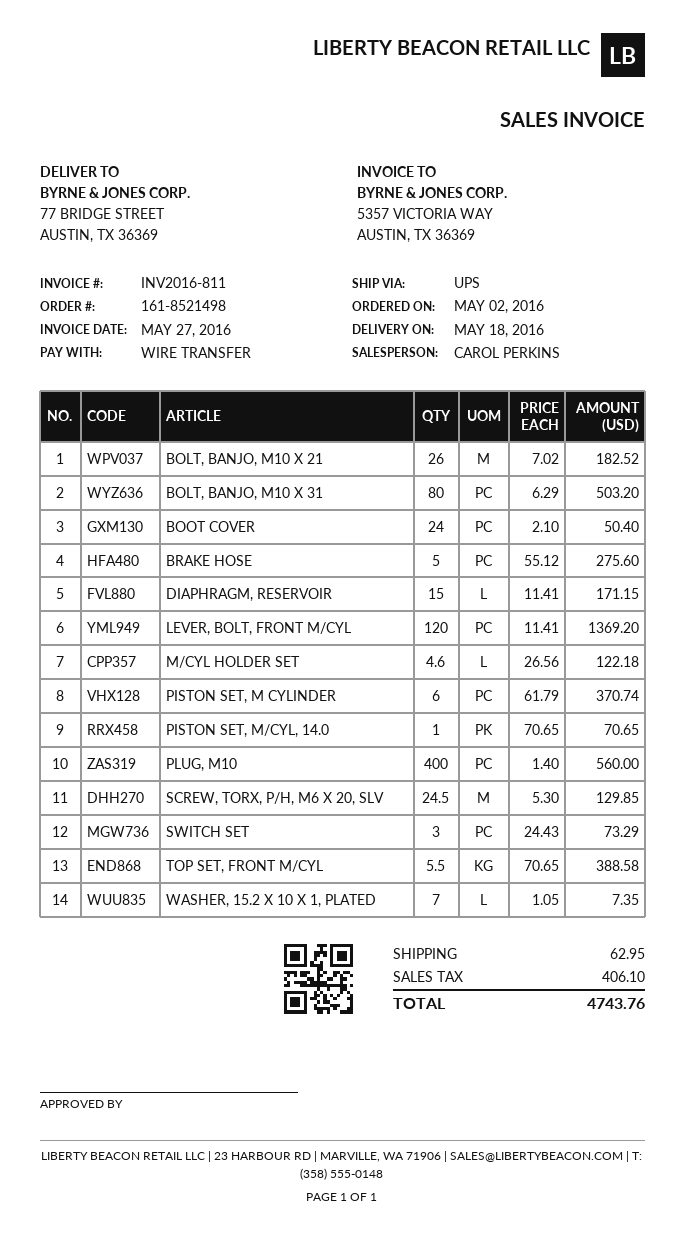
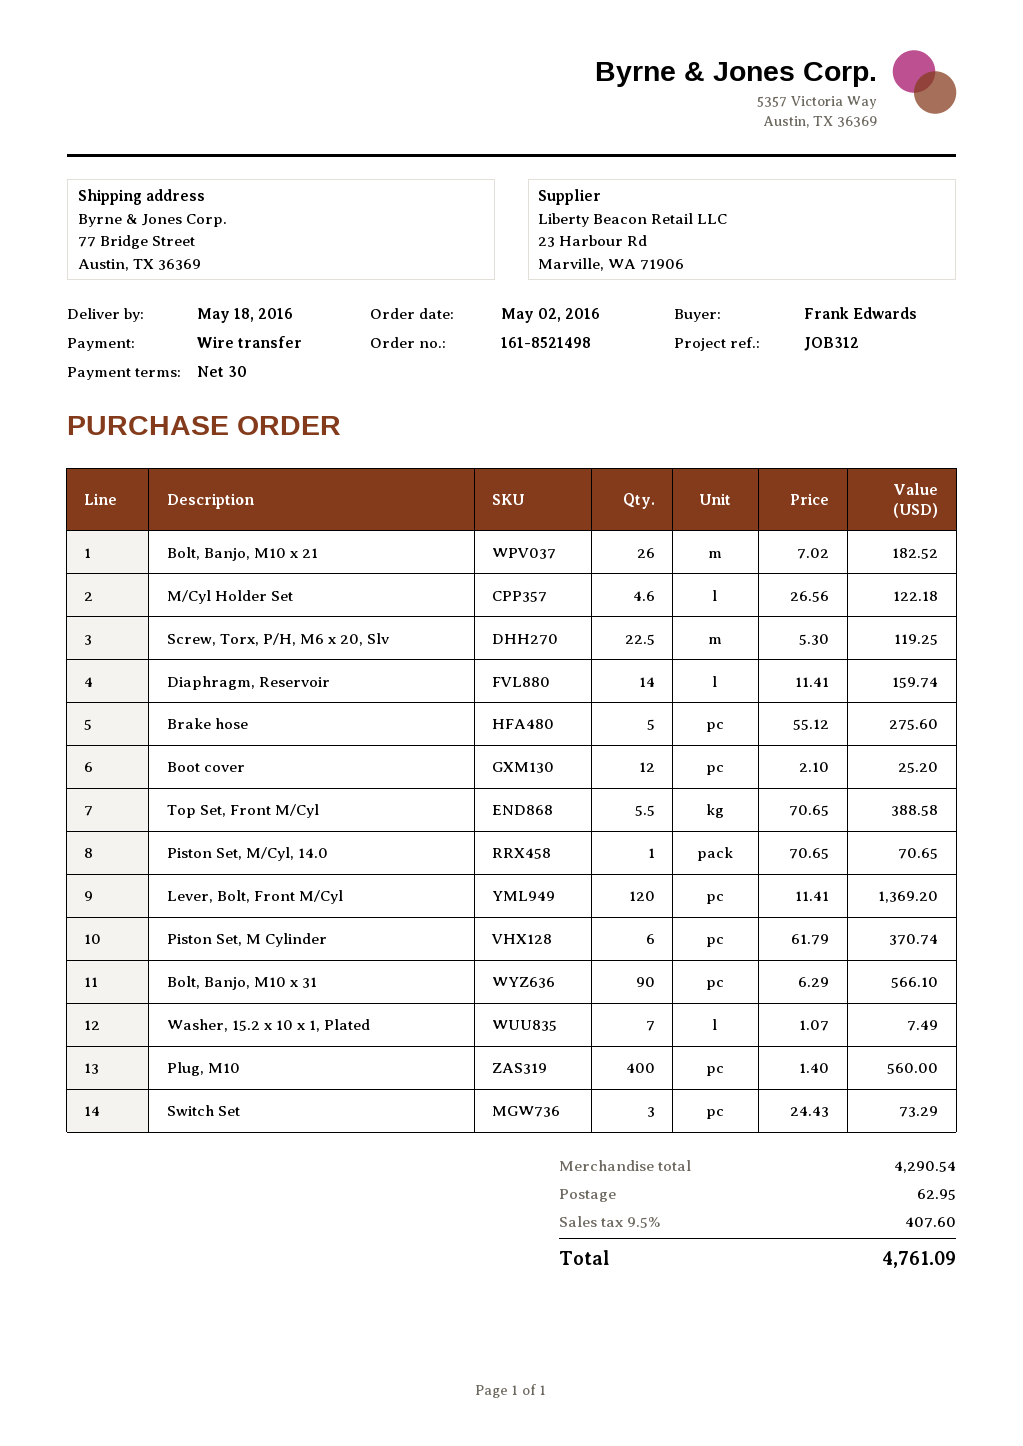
BOLT, BANJO, M10 X 31: 80 x 6.29 = 503.20 -> 90 x 6.29 = 566.10
BOOT COVER: 24 x 2.10 = 50.40 -> 12 x 2.10 = 25.20
DIAPHRAGM, RESERVOIR: 15 x 11.41 = 171.15 -> 14 x 11.41 = 159.74
SCREW, TORX, P/H, M6 X 20, SLV: 24.5 x 5.30 = 129.85 -> 22.5 x 5.30 = 119.25
WASHER, 15.2 X 10 X 1, PLATED: 7 x 1.05 = 7.35 -> 7 x 1.07 = 7.49
tax: 406.10 -> 407.60
total: 4743.76 -> 4761.09

